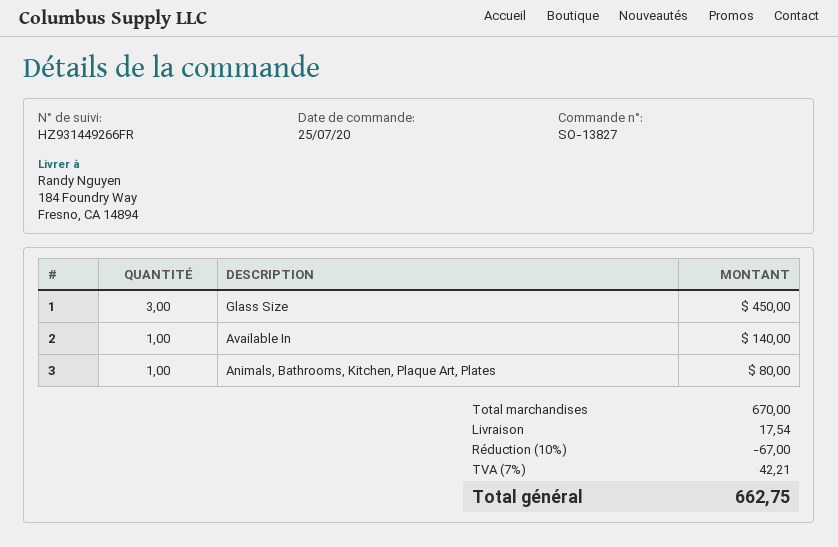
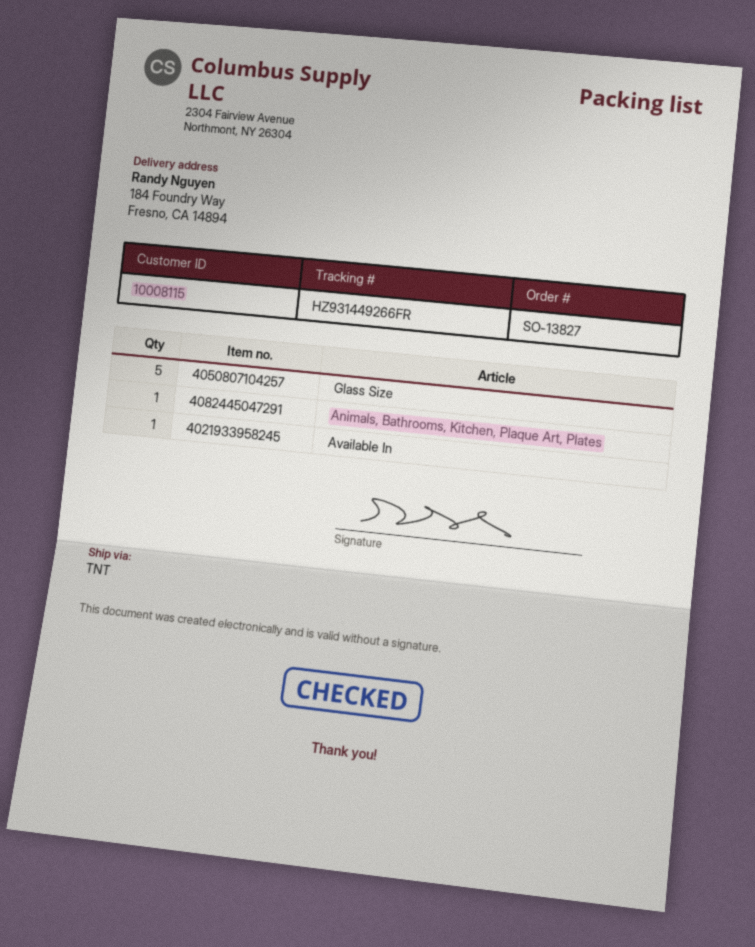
Glass Size: 3 -> 5

